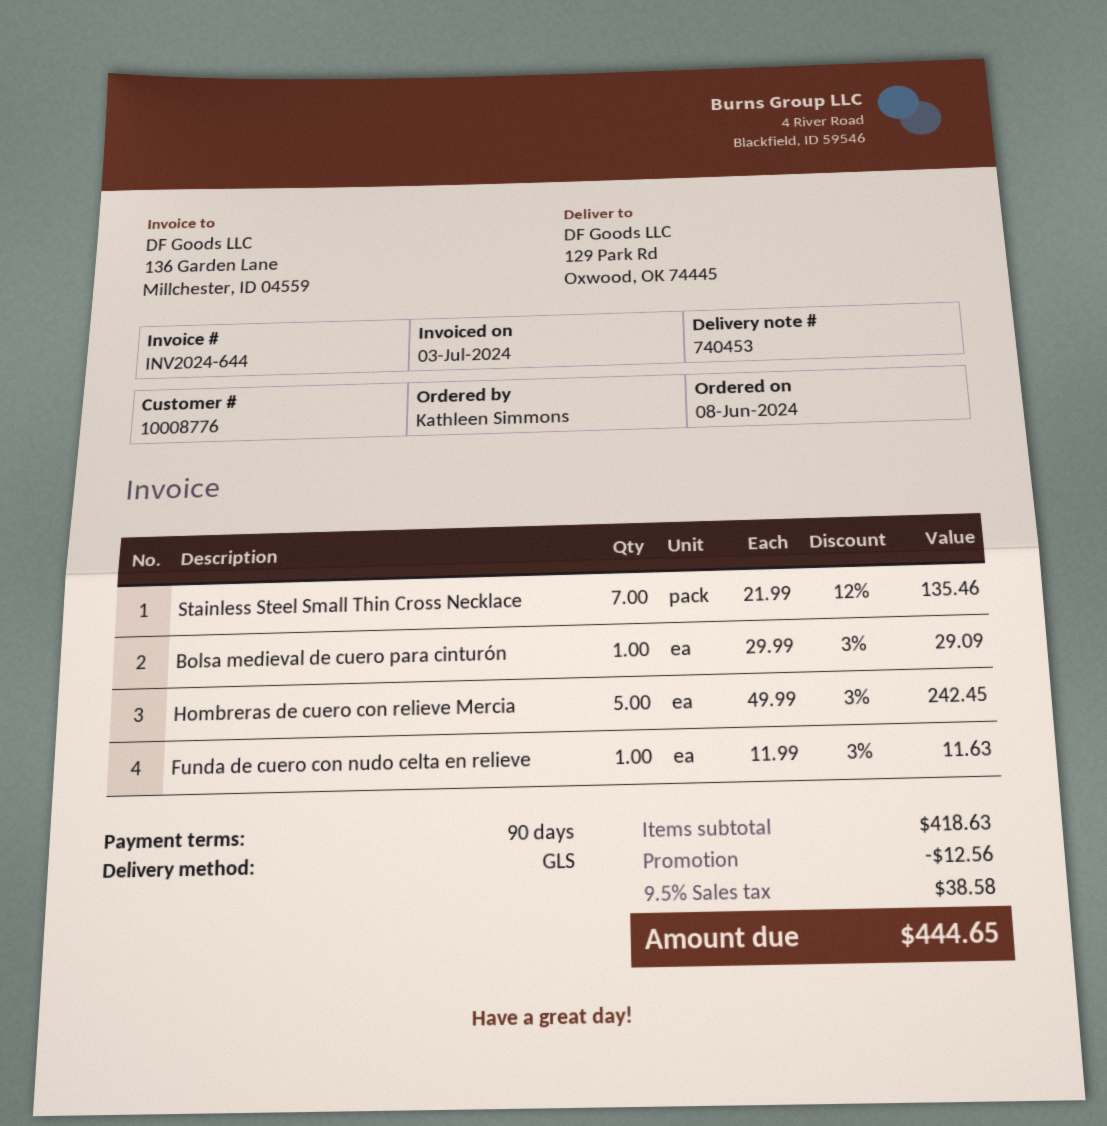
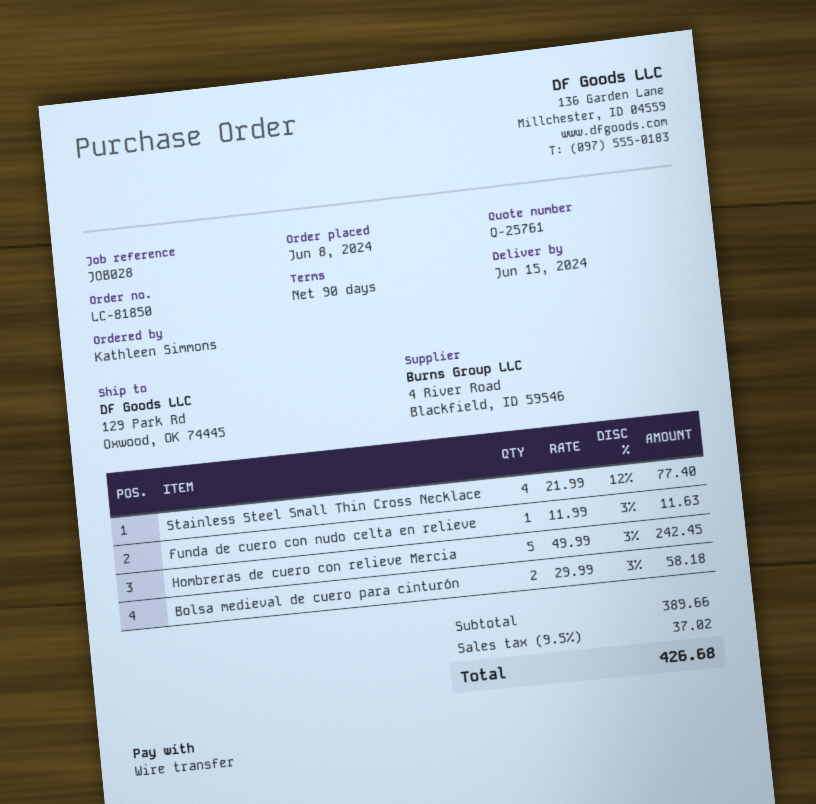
Stainless Steel Small Thin Cross Necklace: 7 x 21.99 - 12% = 135.46 -> 4 x 21.99 - 12% = 77.40
Bolsa medieval de cuero para cinturón: 1 x 29.99 - 3% = 29.09 -> 2 x 29.99 - 3% = 58.18
subtotal: 418.63 -> 389.66
discount: 12.56 -> none
tax: 9.5% = 38.58 -> 9.5% = 37.02
total: 444.65 -> 426.68

